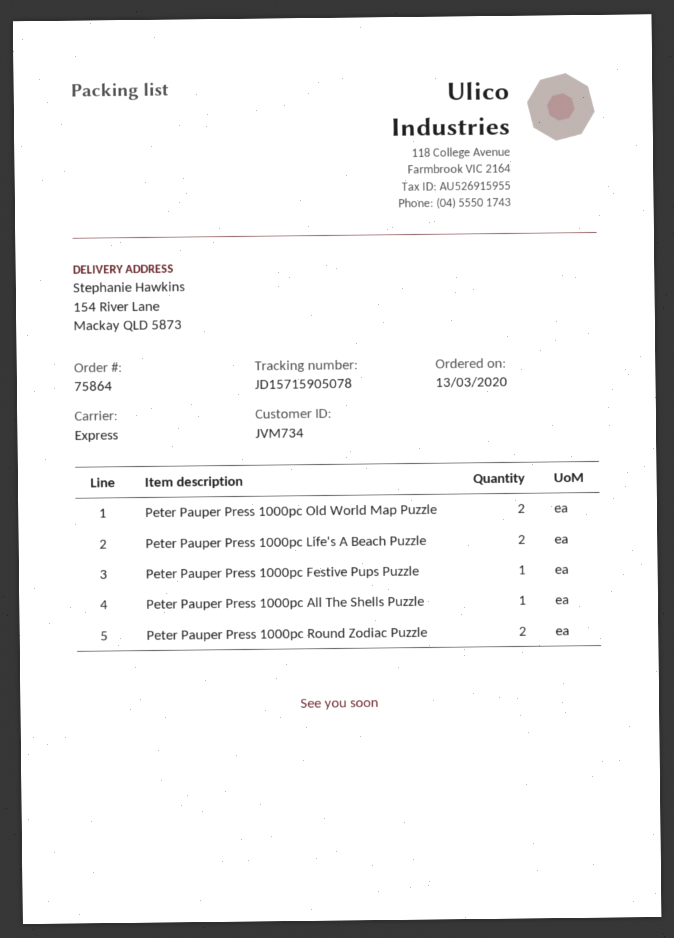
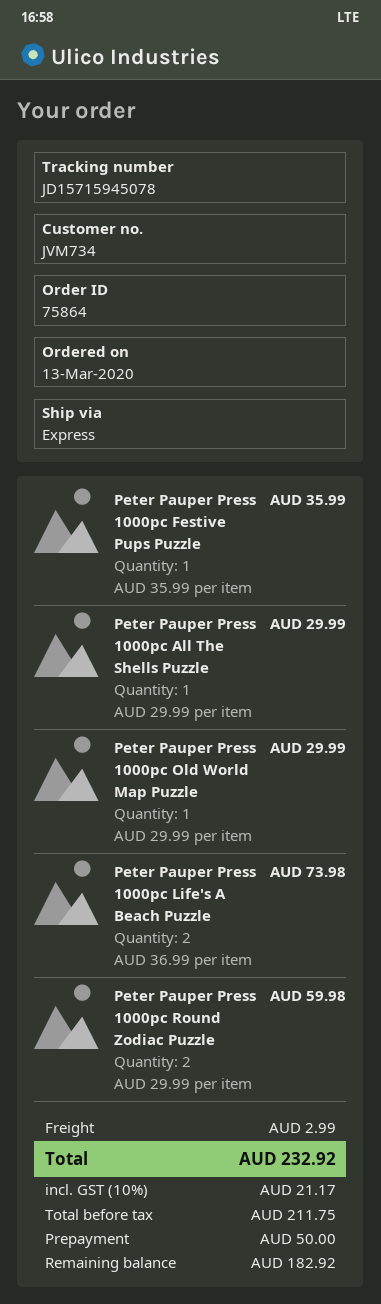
tracking number: JD15715905078 -> JD15715945078
Peter Pauper Press 1000pc Old World Map Puzzle: 2 -> 1

